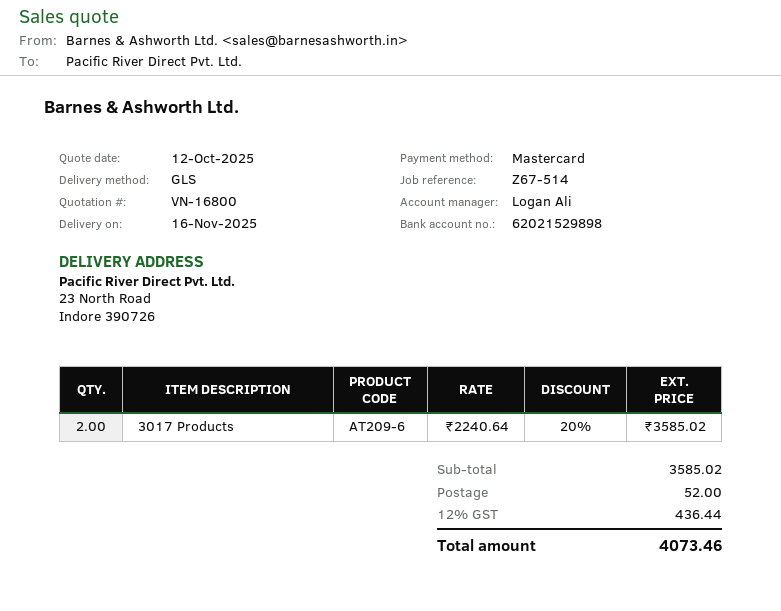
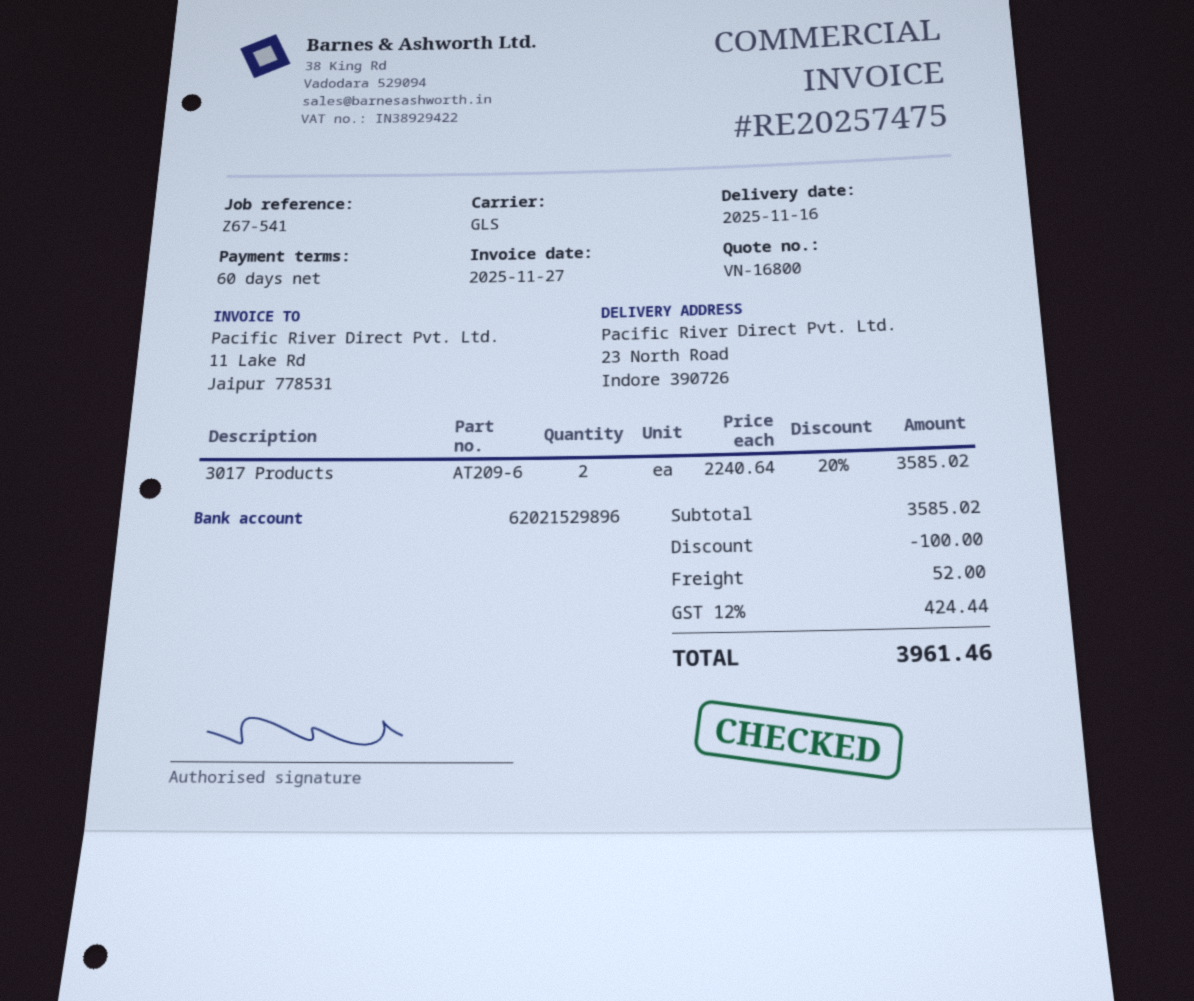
reference: Z67-514 -> Z67-541
bank account: 62021529898 -> 62021529896
discount: none -> 100.00
tax: 12% = 436.44 -> 12% = 424.44
total: 4073.46 -> 3961.46

